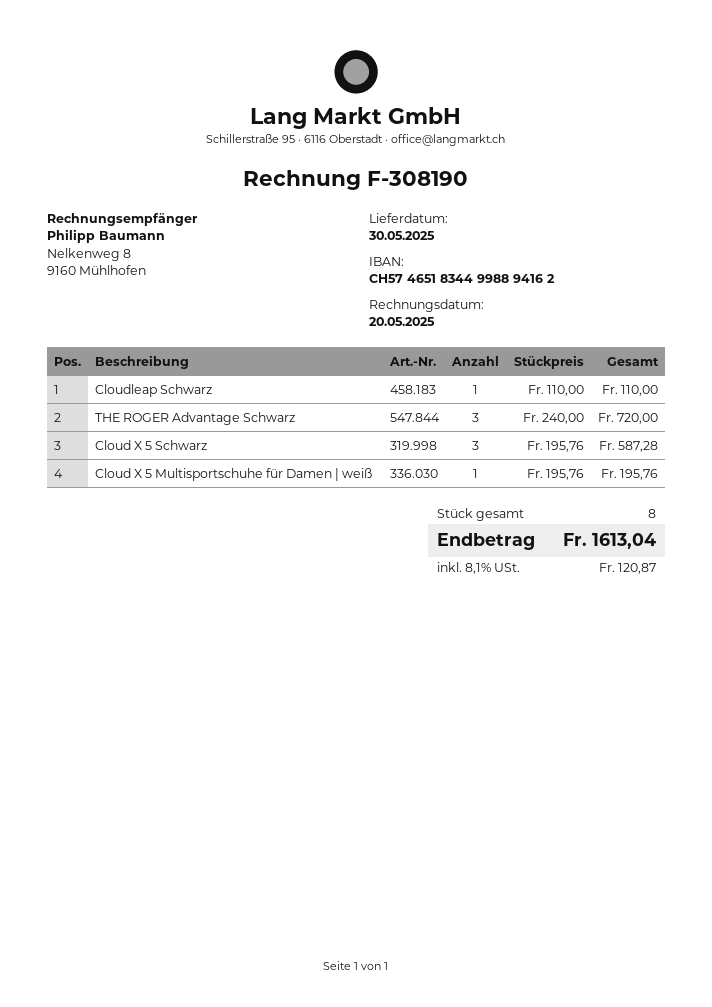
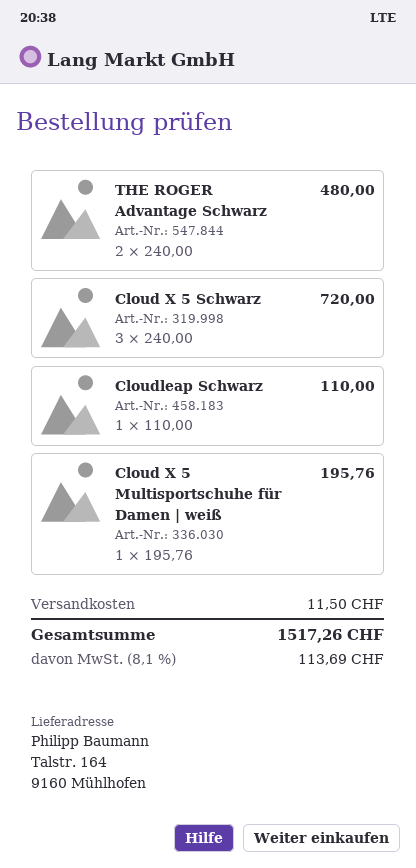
THE ROGER Advantage Schwarz: 3 x 240.00 = 720.00 -> 2 x 240.00 = 480.00
Cloud X 5 Schwarz: 3 x 195.76 = 587.28 -> 3 x 240.00 = 720.00
shipping: none -> 11.50
tax: 8.1% = 120.87 -> 8.1% = 113.69
total: 1613.04 -> 1517.26

